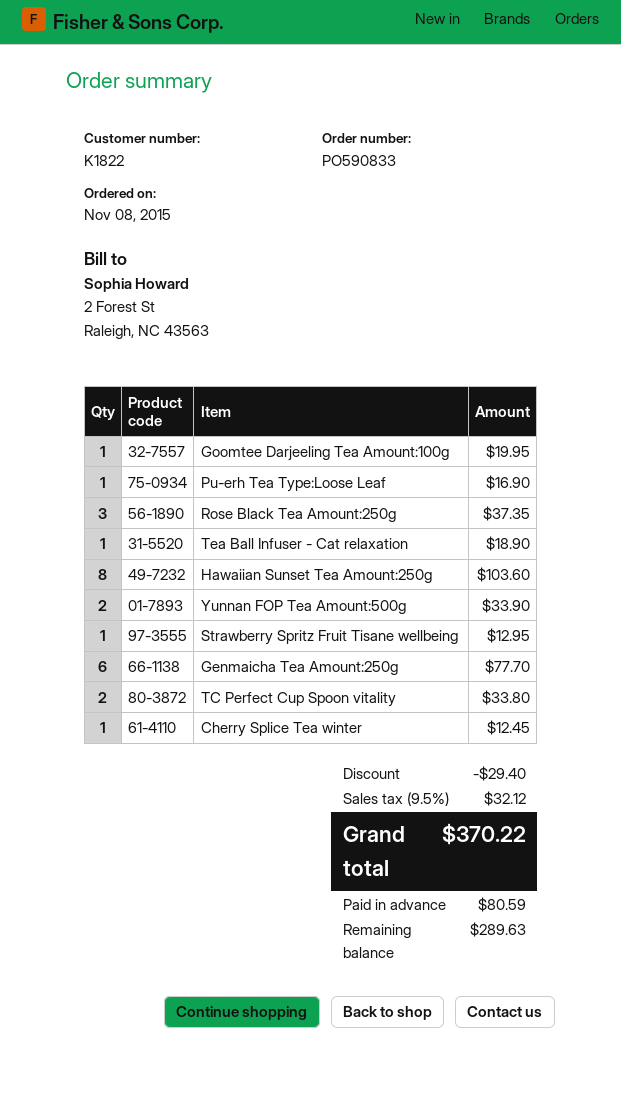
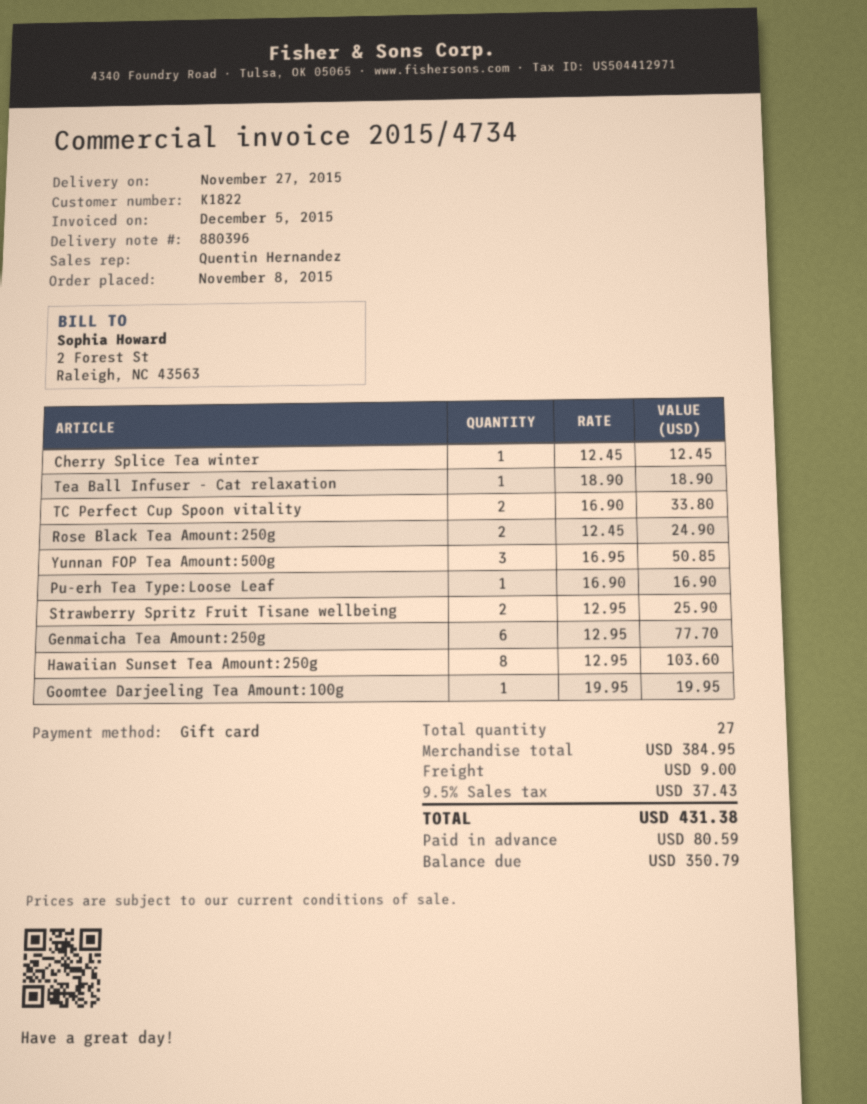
Rose Black Tea Amount:250g: 3 for 37.35 -> 2 for 24.90
Yunnan FOP Tea Amount:500g: 2 for 33.90 -> 3 for 50.85
Strawberry Spritz Fruit Tisane wellbeing: 1 for 12.95 -> 2 for 25.90
discount: 29.40 -> none
shipping: none -> 9.00
tax: 9.5% = 32.12 -> 9.5% = 37.43
total: 370.22 -> 431.38
balance: 289.63 -> 350.79

